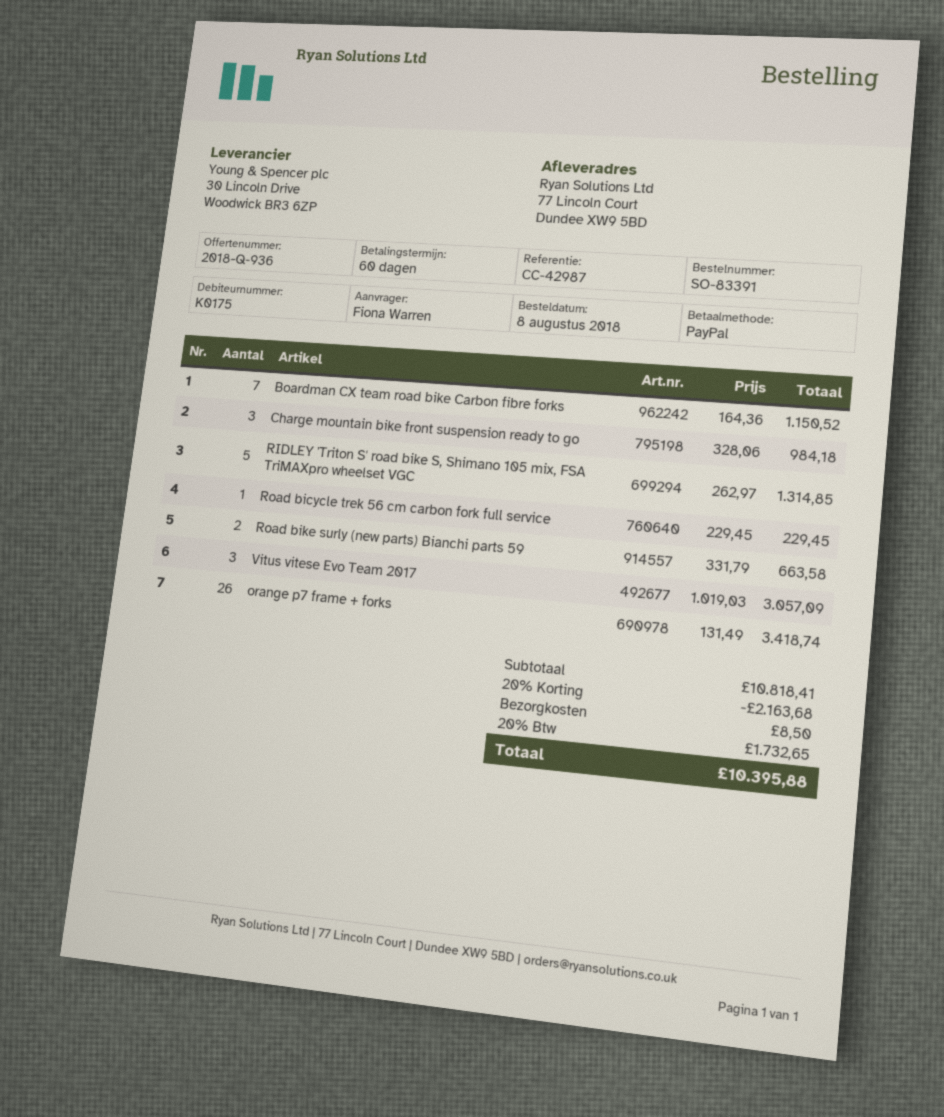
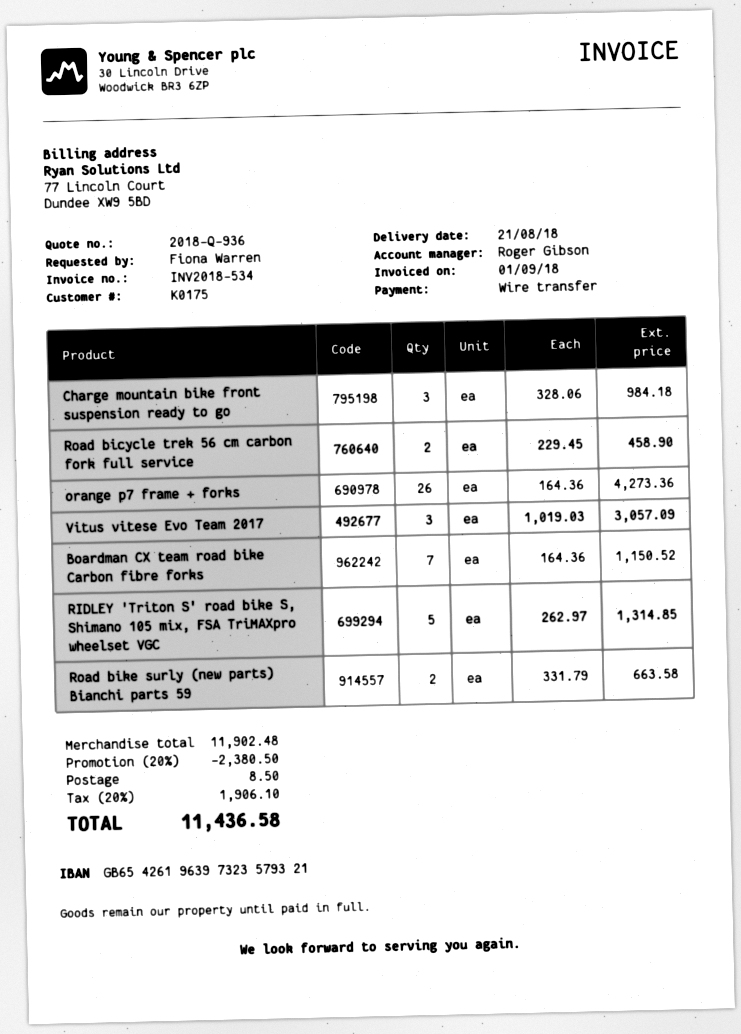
payment method: PayPal -> bank transfer
Road bicycle trek 56 cm carbon fork full service: 1 x 229.45 = 229.45 -> 2 x 229.45 = 458.90
orange p7 frame + forks: 26 x 131.49 = 3418.74 -> 26 x 164.36 = 4273.36
subtotal: 10818.41 -> 11902.48
discount: 20% = 2163.68 -> 20% = 2380.50
tax: 20% = 1732.65 -> 20% = 1906.10
total: 10395.88 -> 11436.58

